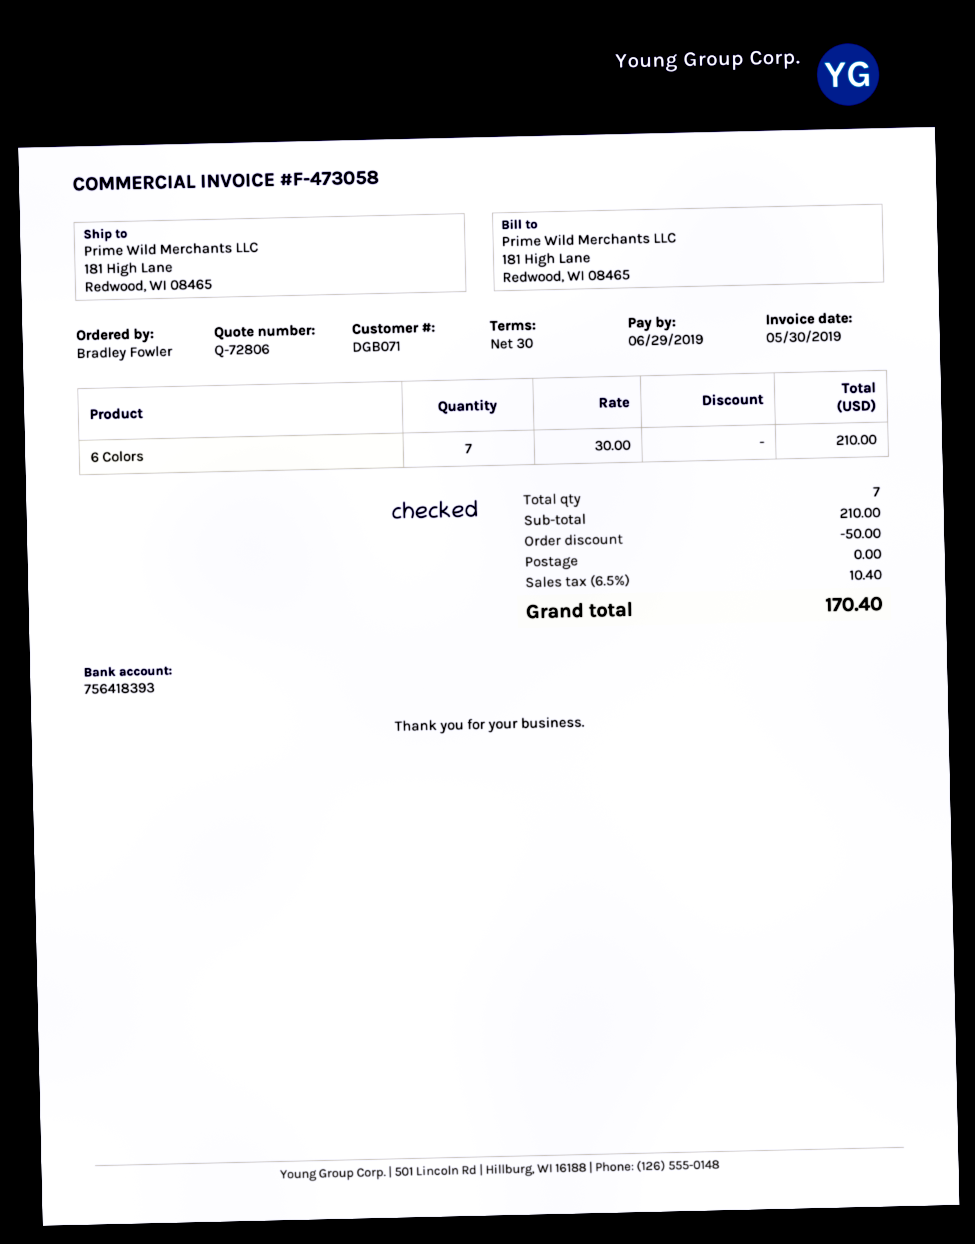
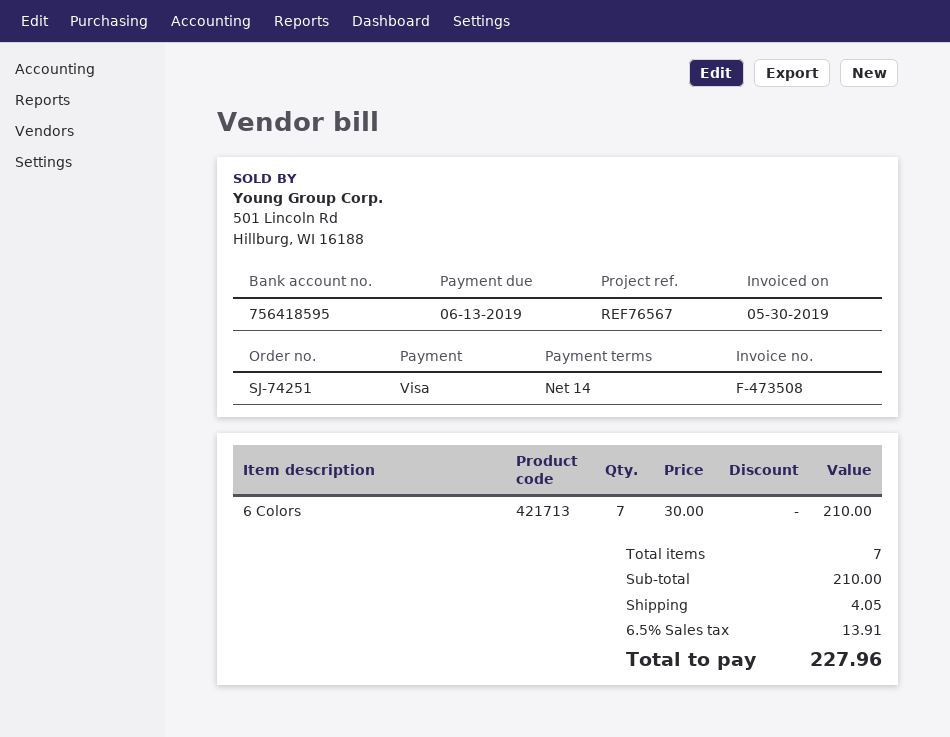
invoice number: F-473058 -> F-473508
payment terms: 30 days -> 14 days
due date: 2019-06-29 -> 2019-06-13
bank account: 756418393 -> 756418595
discount: 50.00 -> none
shipping: 0.00 -> 4.05
tax: 6.5% = 10.40 -> 6.5% = 13.91
total: 170.40 -> 227.96

